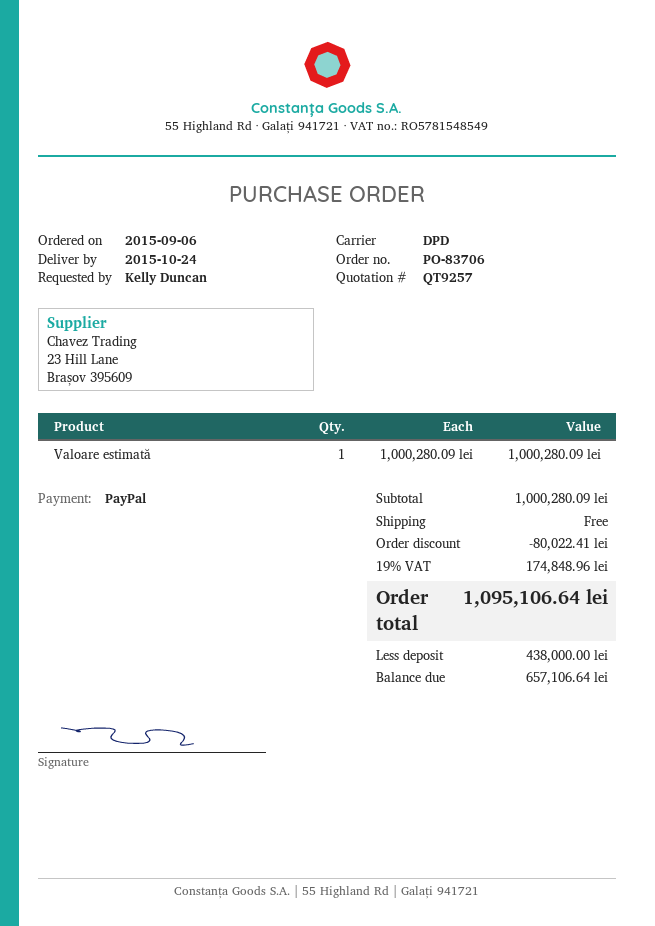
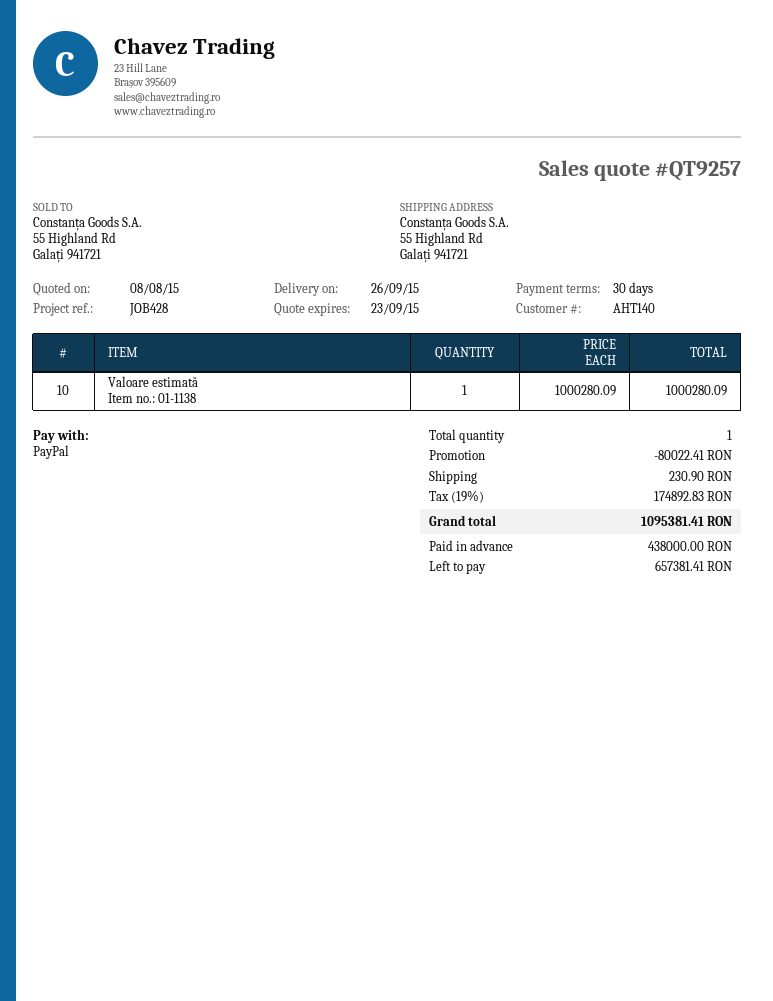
delivery date: 2015-10-24 -> 2015-09-26
shipping: 0.00 -> 230.90
tax: 19% = 174848.96 -> 19% = 174892.83
total: 1095106.64 -> 1095381.41
balance: 657106.64 -> 657381.41

